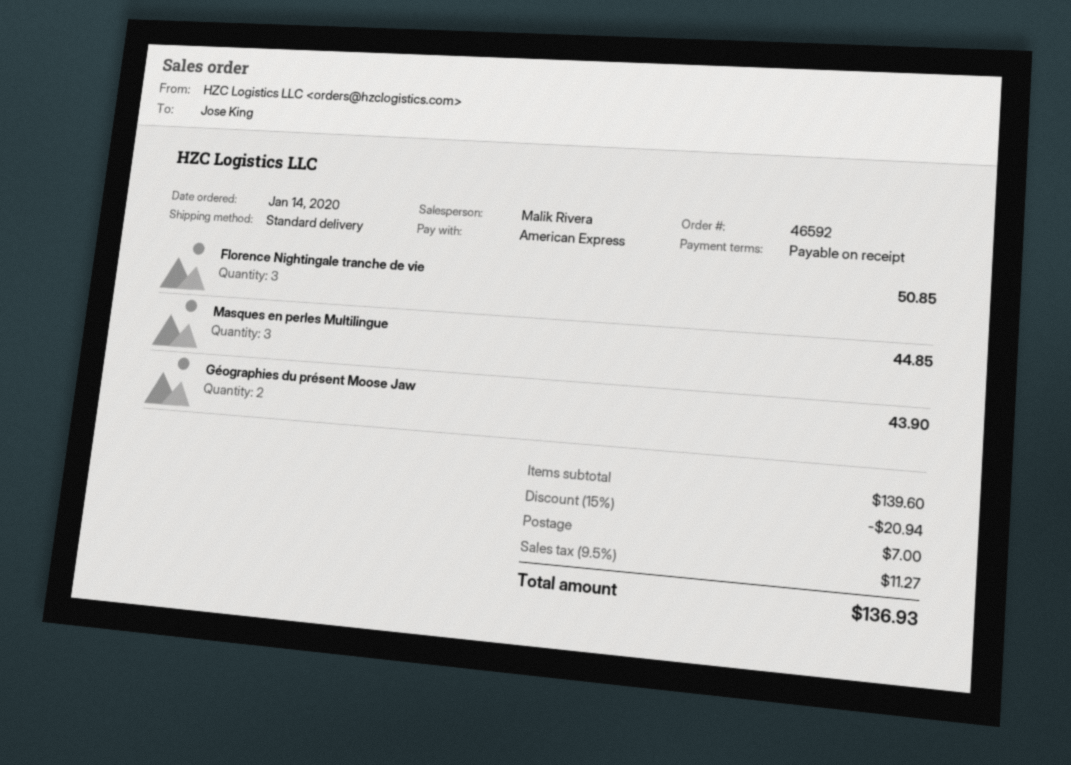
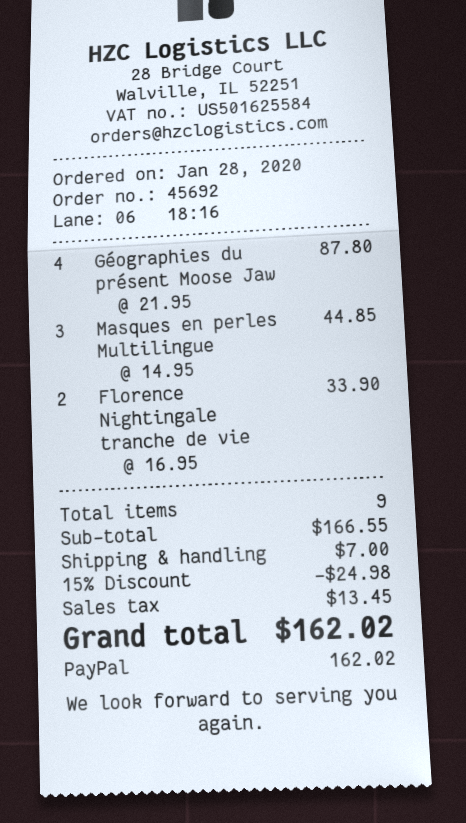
order number: 46592 -> 45692
order date: 2020-01-14 -> 2020-01-28
payment method: American Express -> PayPal
Florence Nightingale tranche de vie: 3 for 50.85 -> 2 for 33.90
Géographies du présent Moose Jaw: 2 for 43.90 -> 4 for 87.80
subtotal: 139.60 -> 166.55
discount: 15% = 20.94 -> 15% = 24.98
tax: 11.27 -> 13.45
total: 136.93 -> 162.02

